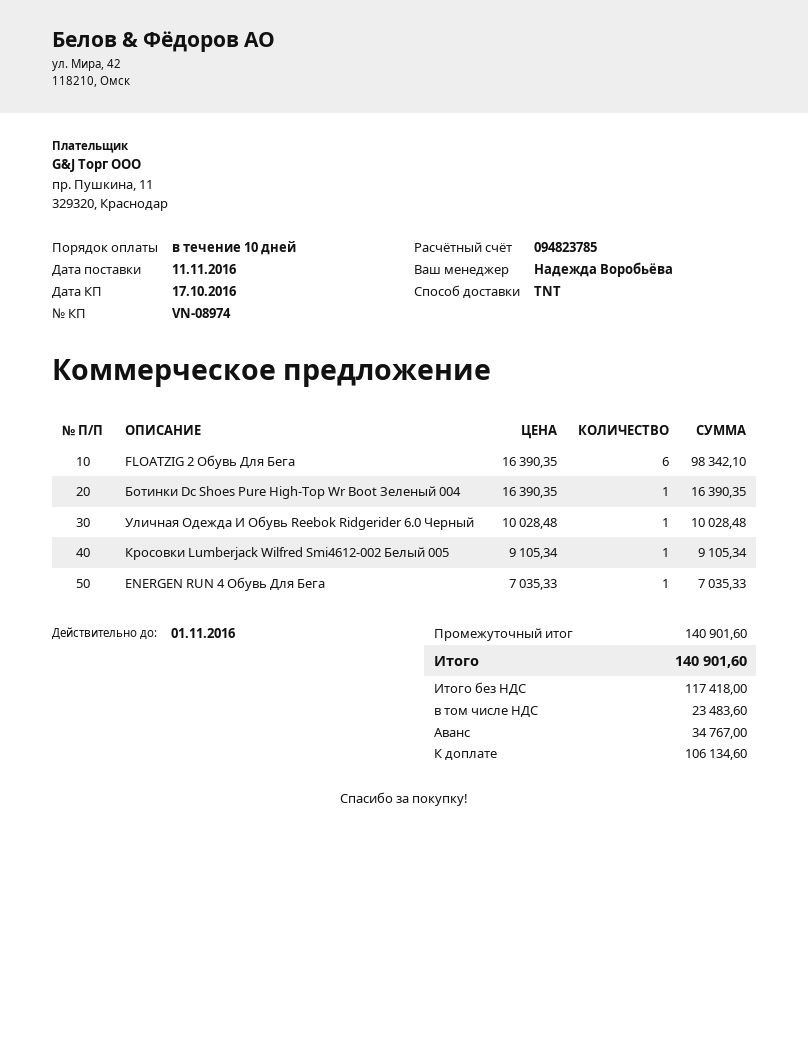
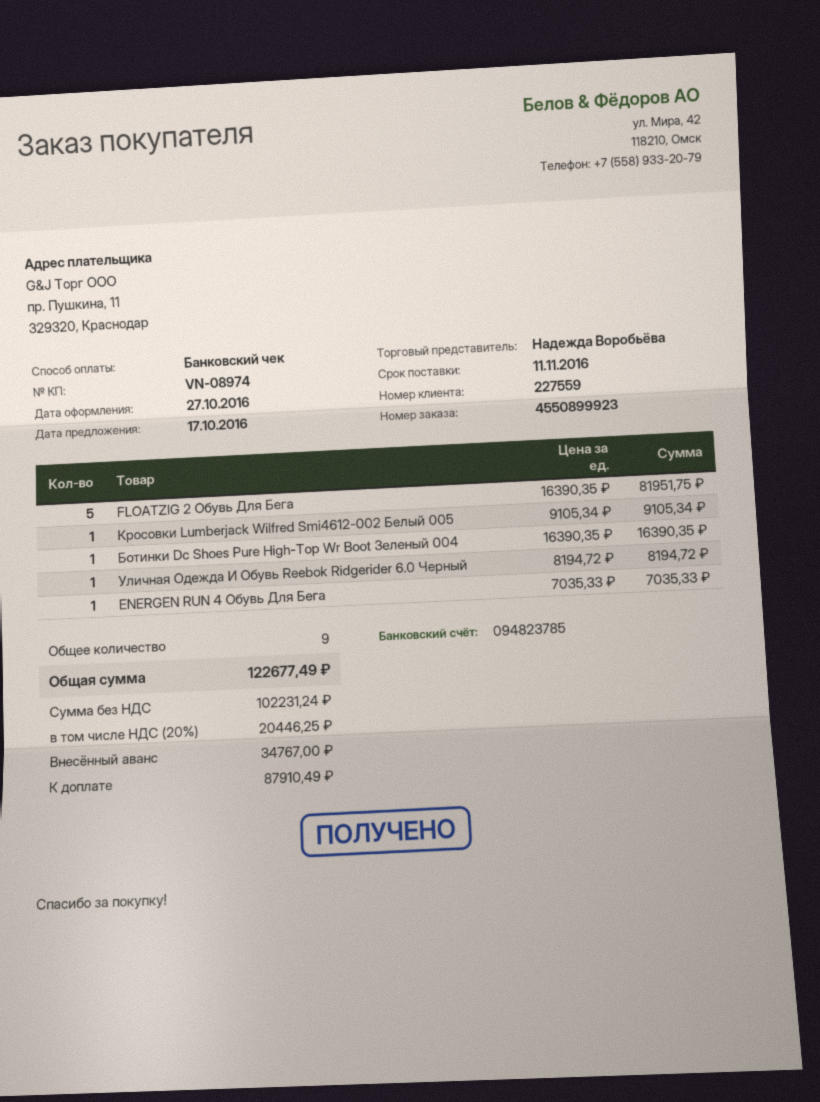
FLOATZIG 2 Обувь Для Бега: 6 x 16390.35 = 98342.10 -> 5 x 16390.35 = 81951.75
Уличная Одежда И Обувь Reebok Ridgerider 6.0 Черный: 1 x 10028.48 = 10028.48 -> 1 x 8194.72 = 8194.72
net: 117418.00 -> 102231.24
tax: 23483.60 -> 20446.25
total: 140901.60 -> 122677.49
balance: 106134.60 -> 87910.49

